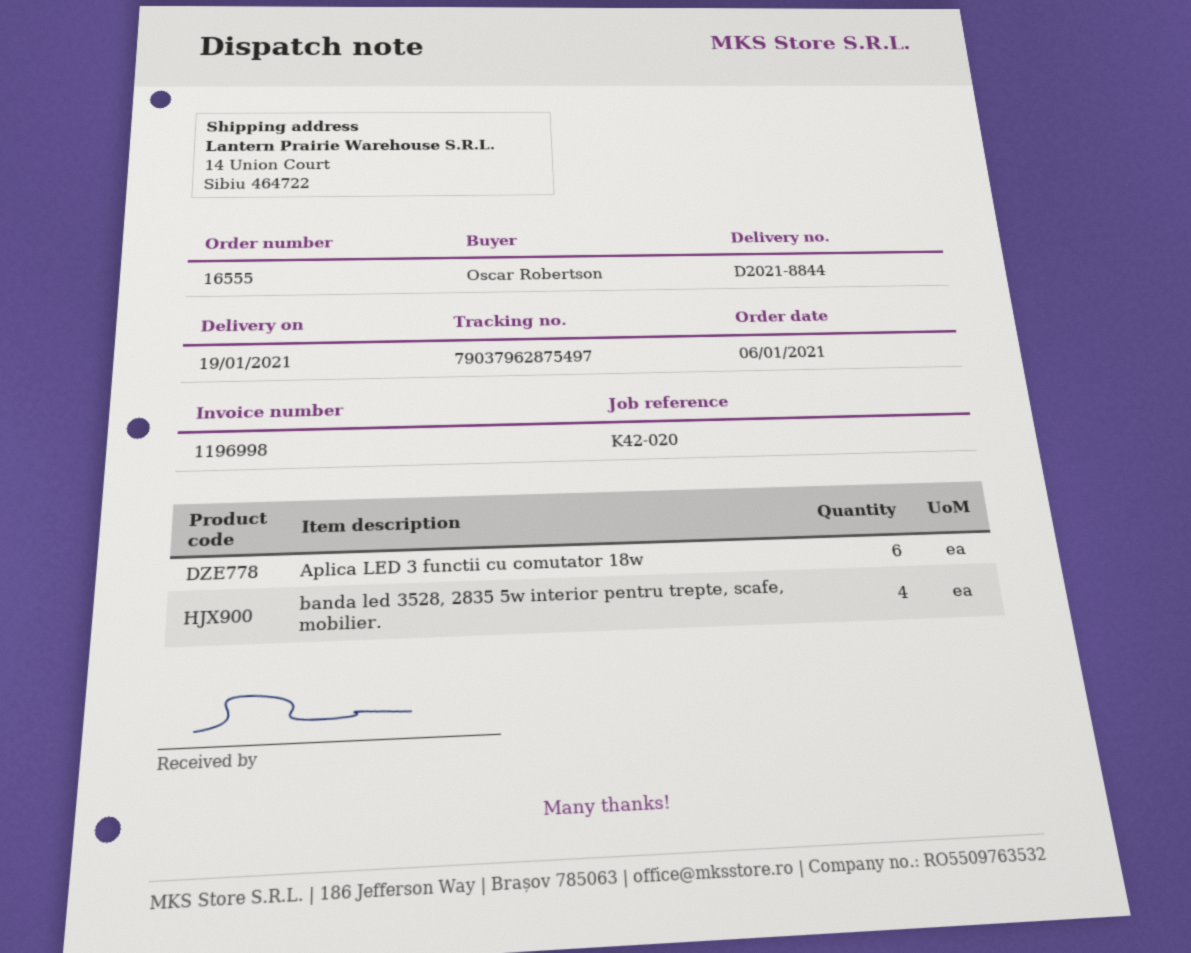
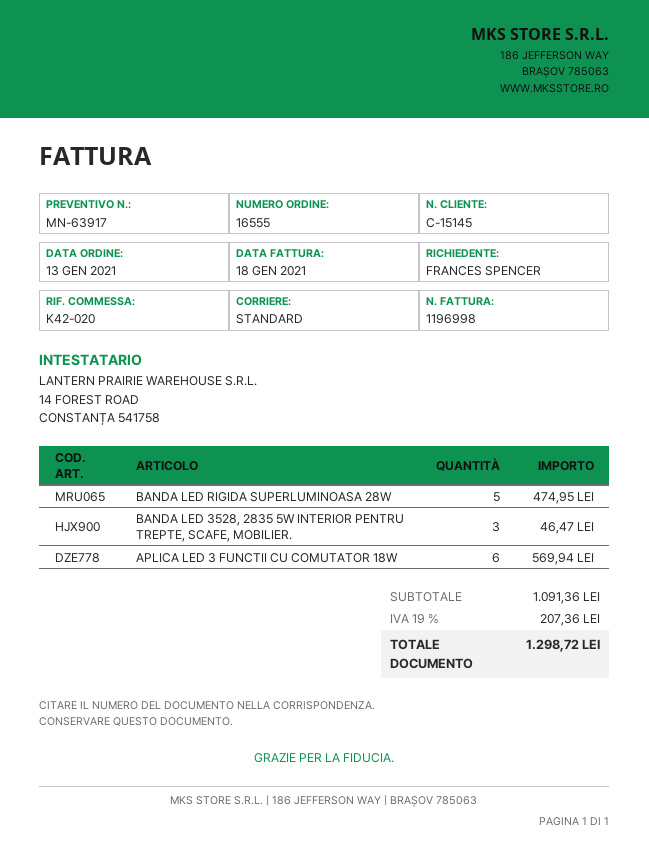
order date: 2021-01-06 -> 2021-01-13
ordered by: Oscar Robertson -> FRANCES SPENCER
banda led 3528, 2835 5w interior pentru trepte, scafe, mobilier.: 4 -> 3
BANDA LED RIGIDA SUPERLUMINOASA 28W: none -> 5

